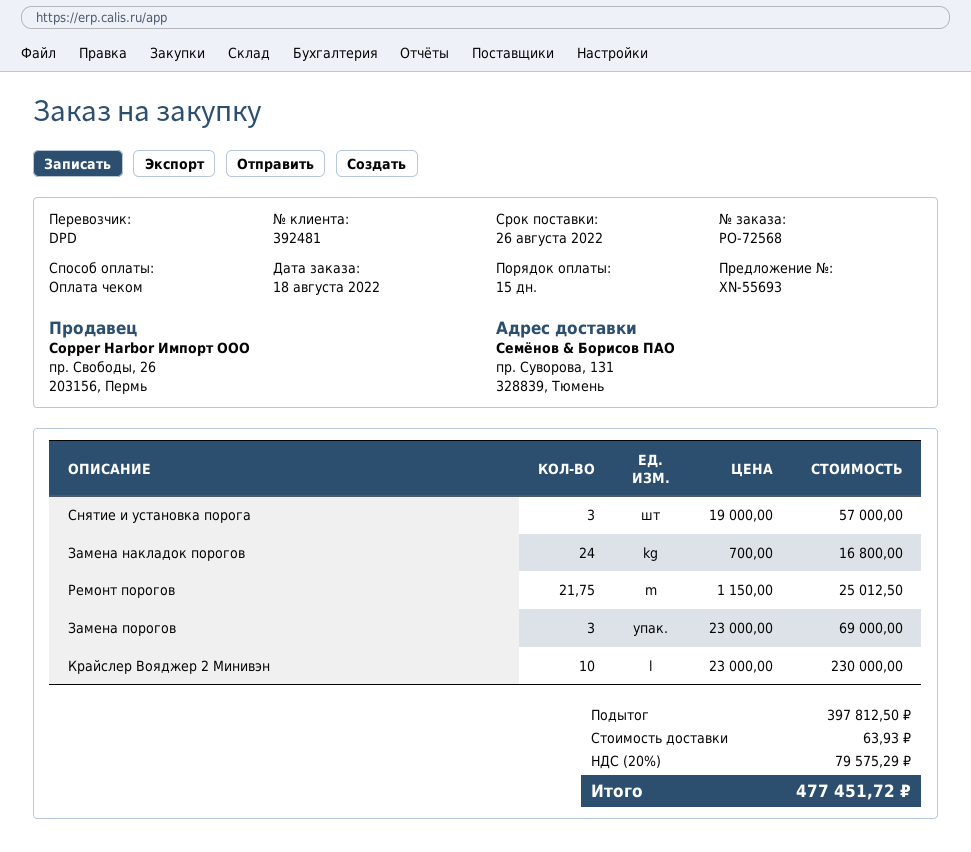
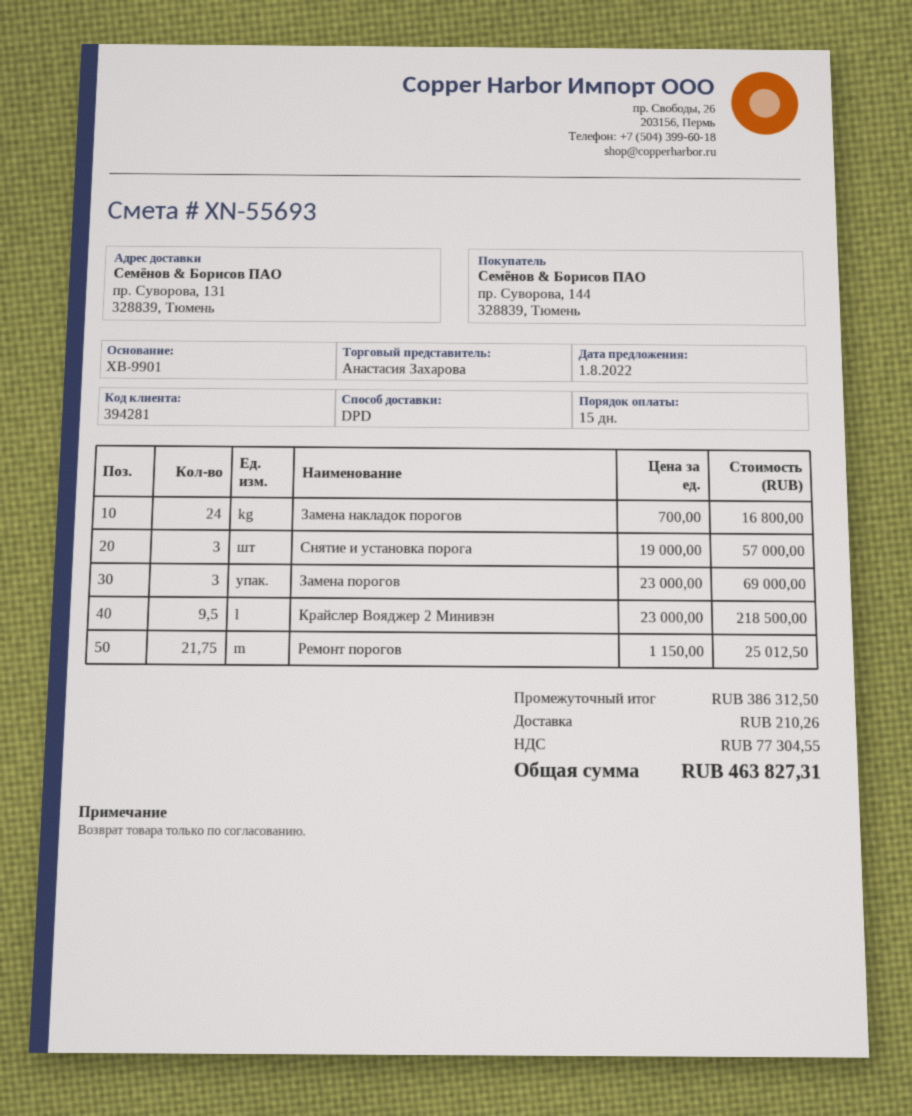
customer number: 392481 -> 394281
Крайслер Вояджер 2 Минивэн: 10 x 23000.00 = 230000.00 -> 9.5 x 23000.00 = 218500.00
subtotal: 397812.50 -> 386312.50
shipping: 63.93 -> 210.26
tax: 79575.29 -> 77304.55
total: 477451.72 -> 463827.31

